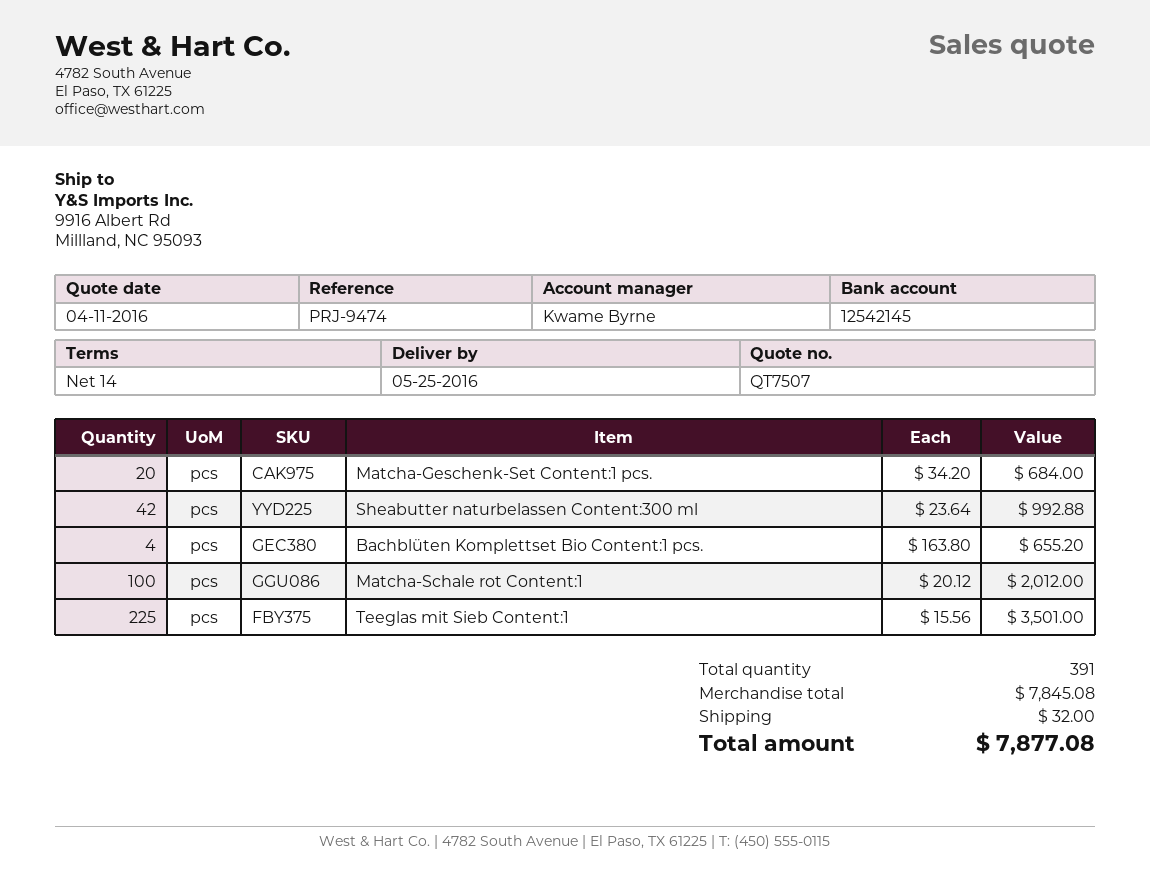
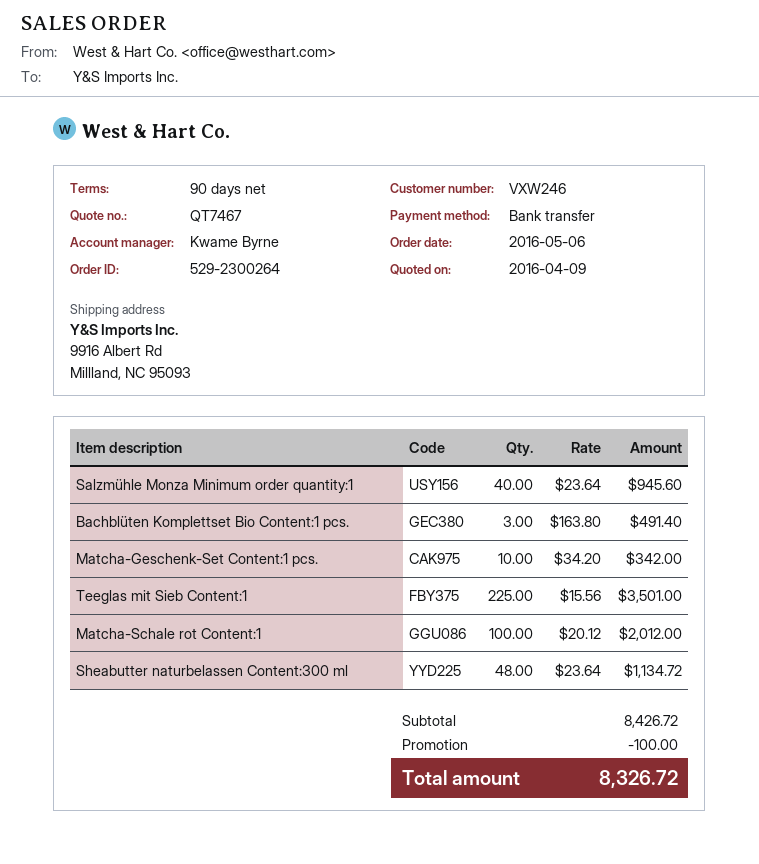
quote number: QT7507 -> QT7467
quote date: 2016-04-11 -> 2016-04-09
payment terms: 14 days -> 90 days
Matcha-Geschenk-Set Content:1 pcs.: 20 x 34.20 = 684.00 -> 10 x 34.20 = 342.00
Sheabutter naturbelassen Content:300 ml: 42 x 23.64 = 992.88 -> 48 x 23.64 = 1134.72
Bachblüten Komplettset Bio Content:1 pcs.: 4 x 163.80 = 655.20 -> 3 x 163.80 = 491.40
Salzmühle Monza Minimum order quantity:1: none -> 40 x 23.64 = 945.60
subtotal: 7845.08 -> 8426.72
discount: none -> 100.00
shipping: 32.00 -> none
total: 7877.08 -> 8326.72

